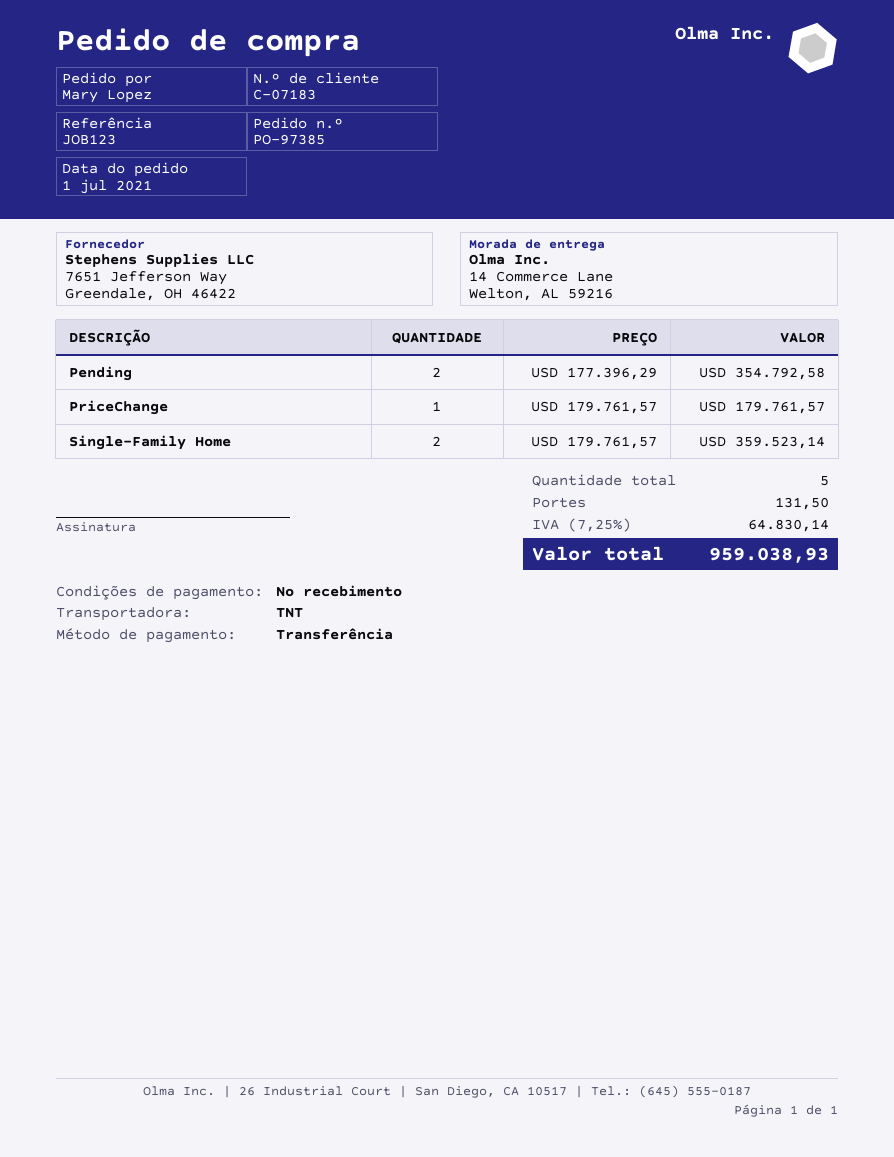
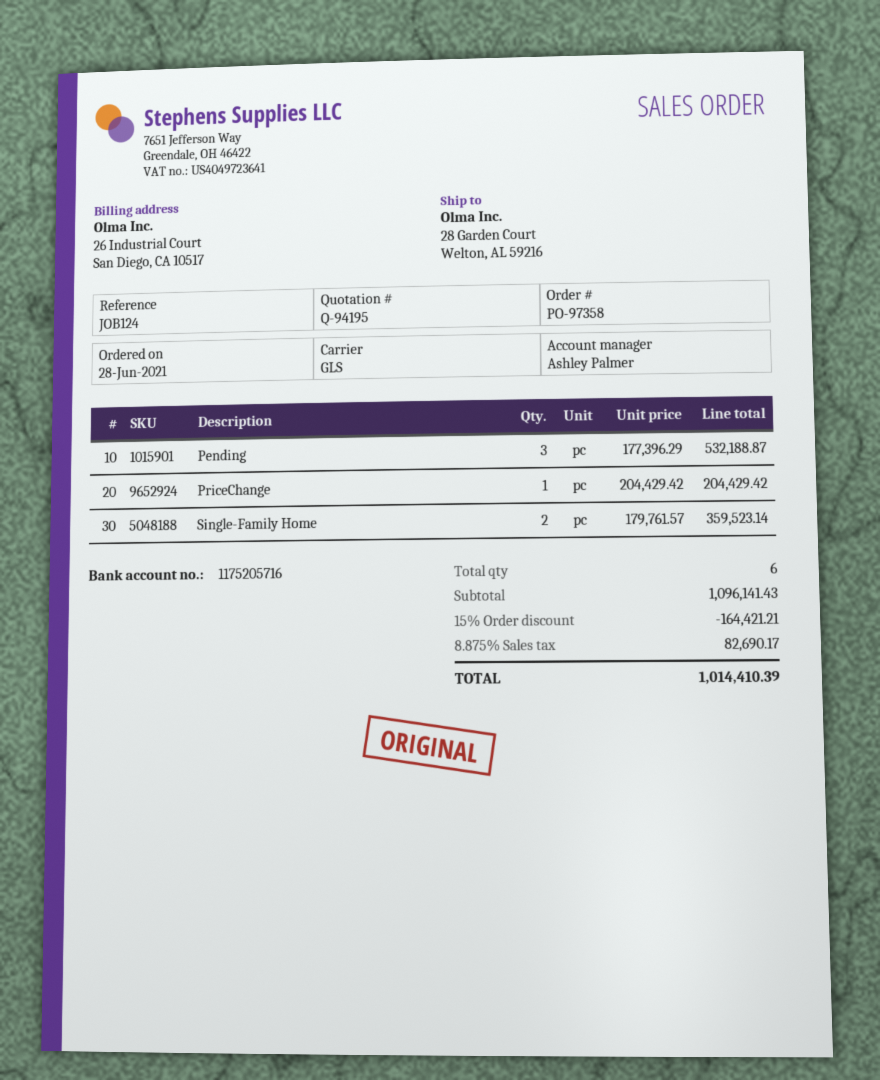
order number: PO-97385 -> PO-97358
order date: 2021-07-01 -> 2021-06-28
reference: JOB123 -> JOB124
shipping method: TNT -> GLS
ship to: 14 Commerce Lane, Welton, AL 59216 -> 28 Garden Court, Welton, AL 59216
Pending: 2 x 177396.29 = 354792.58 -> 3 x 177396.29 = 532188.87
PriceChange: 1 x 179761.57 = 179761.57 -> 1 x 204429.42 = 204429.42
total quantity: 5 -> 6
discount: none -> 15% = 164421.21
shipping: 131.50 -> none
tax: 7.25% = 64830.14 -> 8.875% = 82690.17
total: 959038.93 -> 1014410.39

